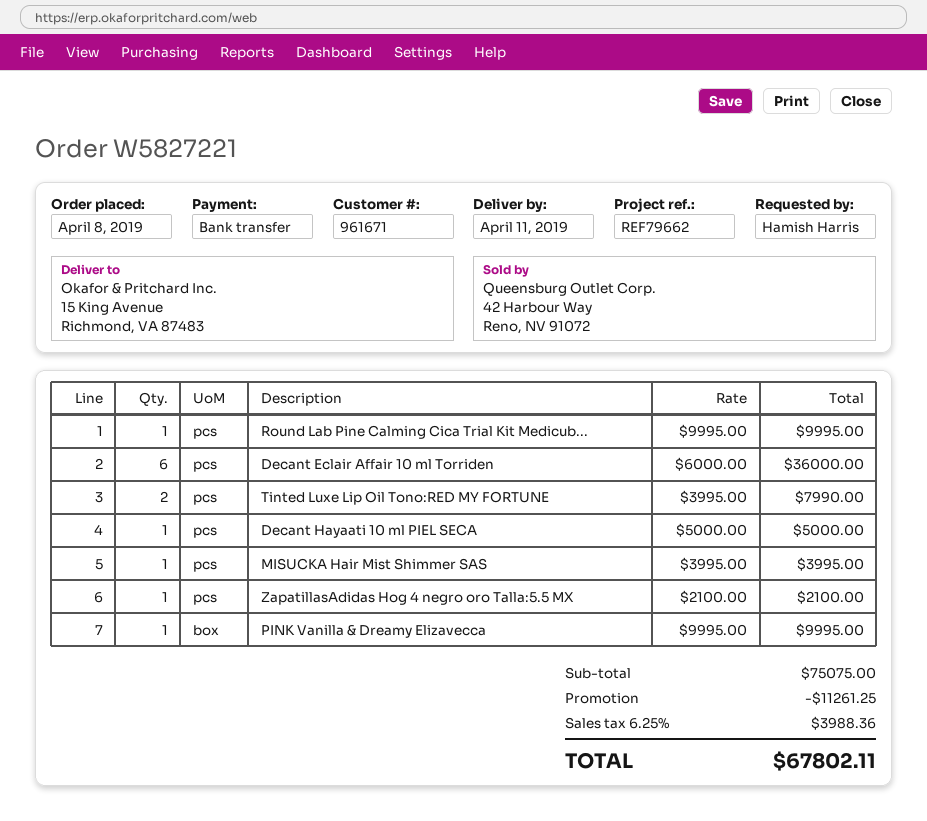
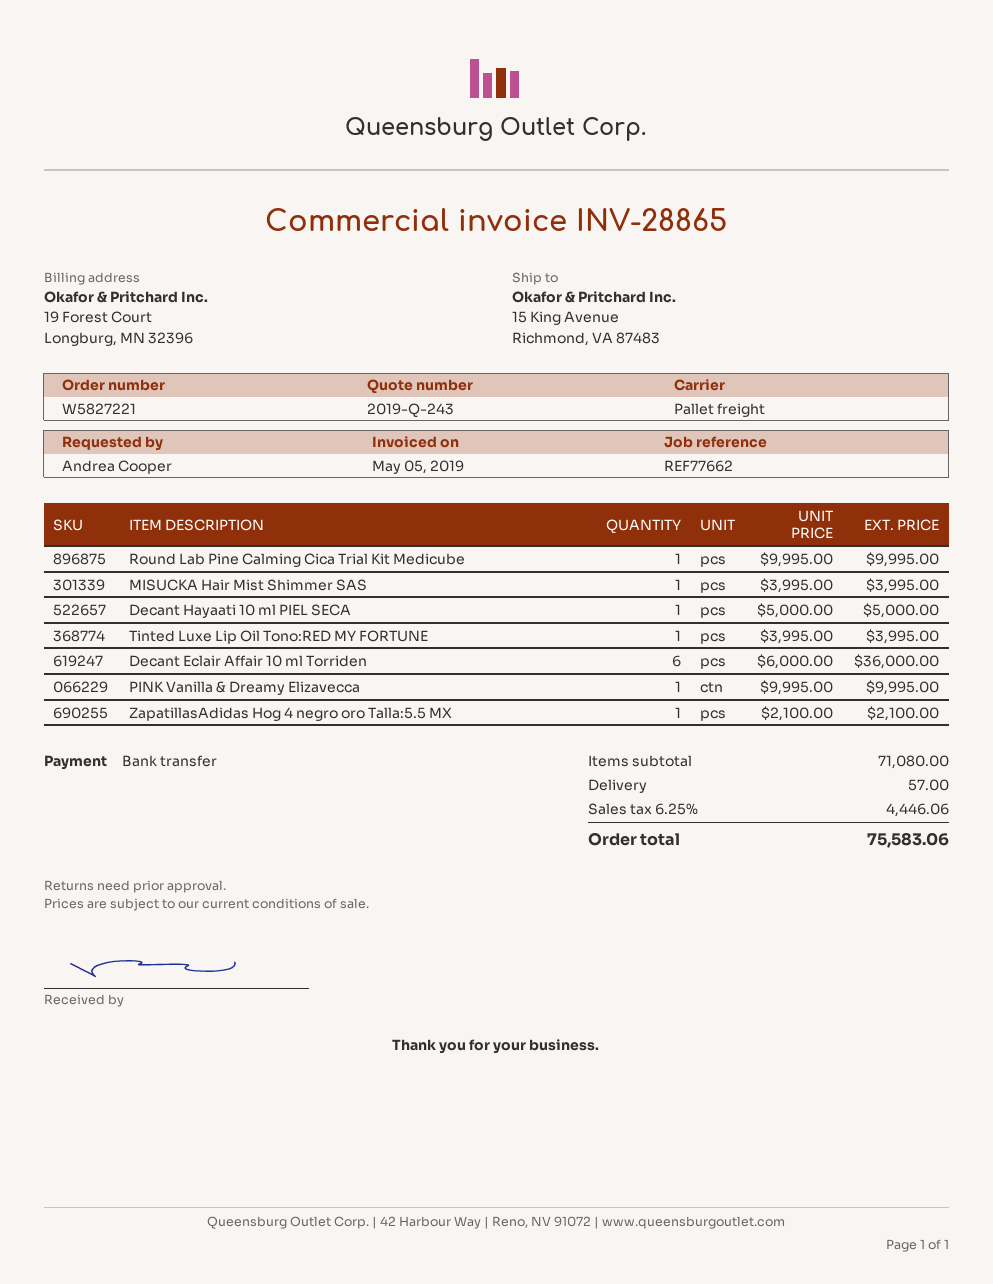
reference: REF79662 -> REF77662
ordered by: Hamish Harris -> Andrea Cooper
Tinted Luxe Lip Oil Tono:RED MY FORTUNE: 2 x 3995.00 = 7990.00 -> 1 x 3995.00 = 3995.00
subtotal: 75075.00 -> 71080.00
discount: 11261.25 -> none
shipping: none -> 57.00
tax: 6.25% = 3988.36 -> 6.25% = 4446.06
total: 67802.11 -> 75583.06

